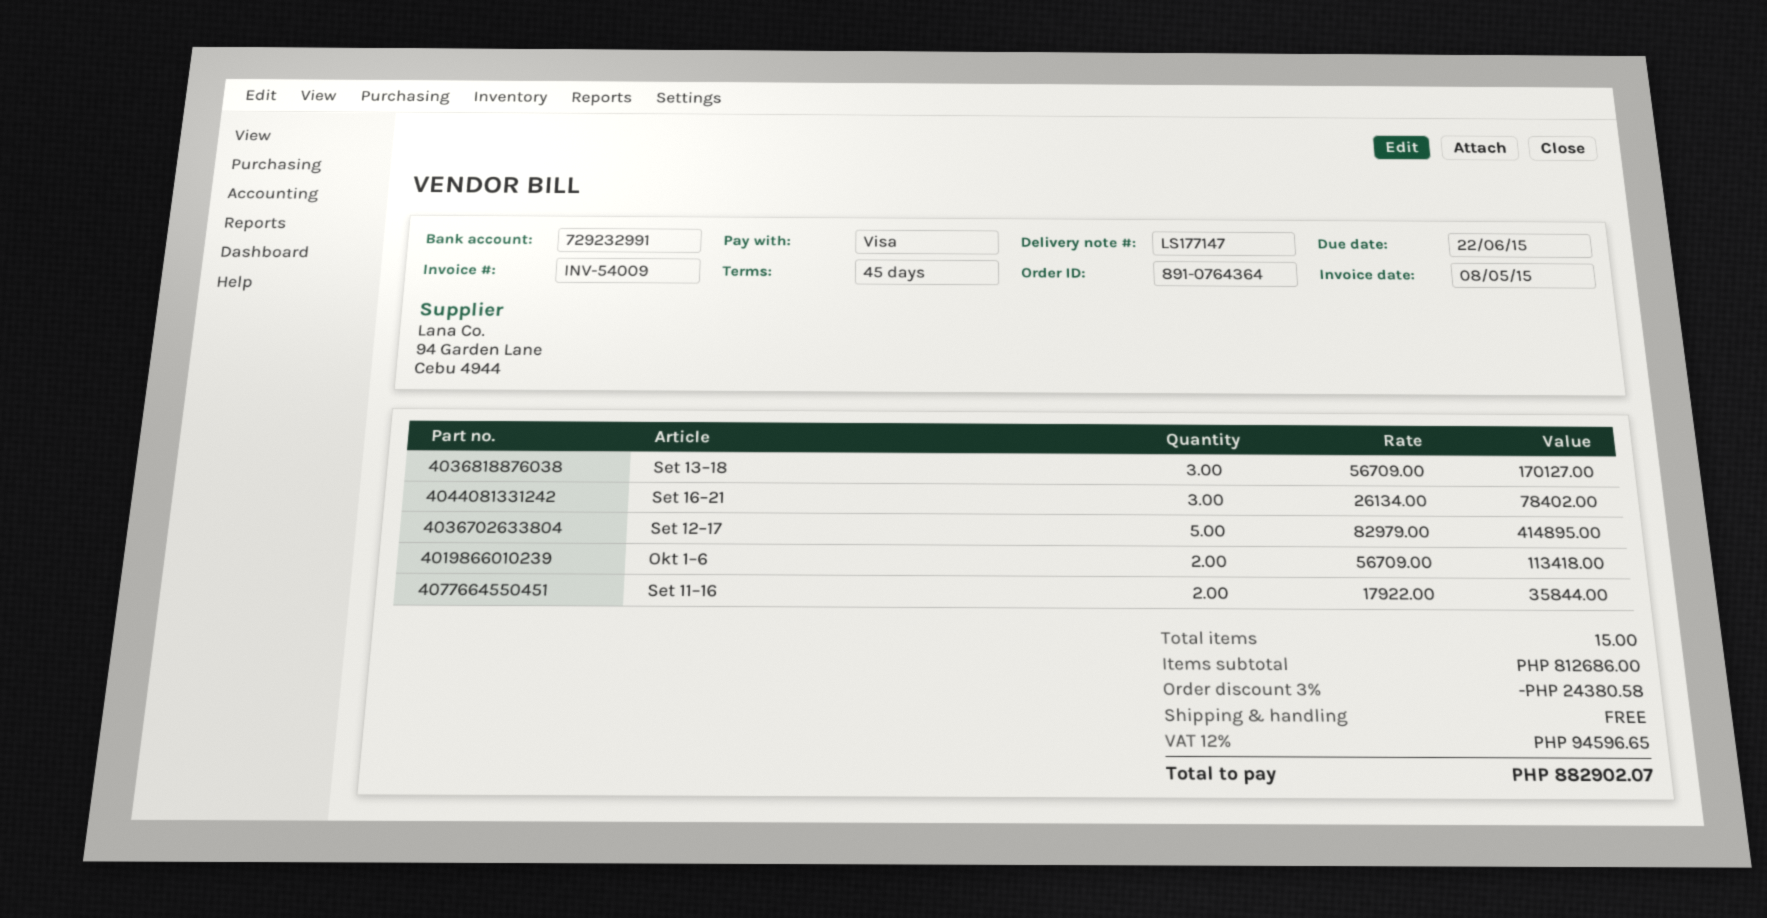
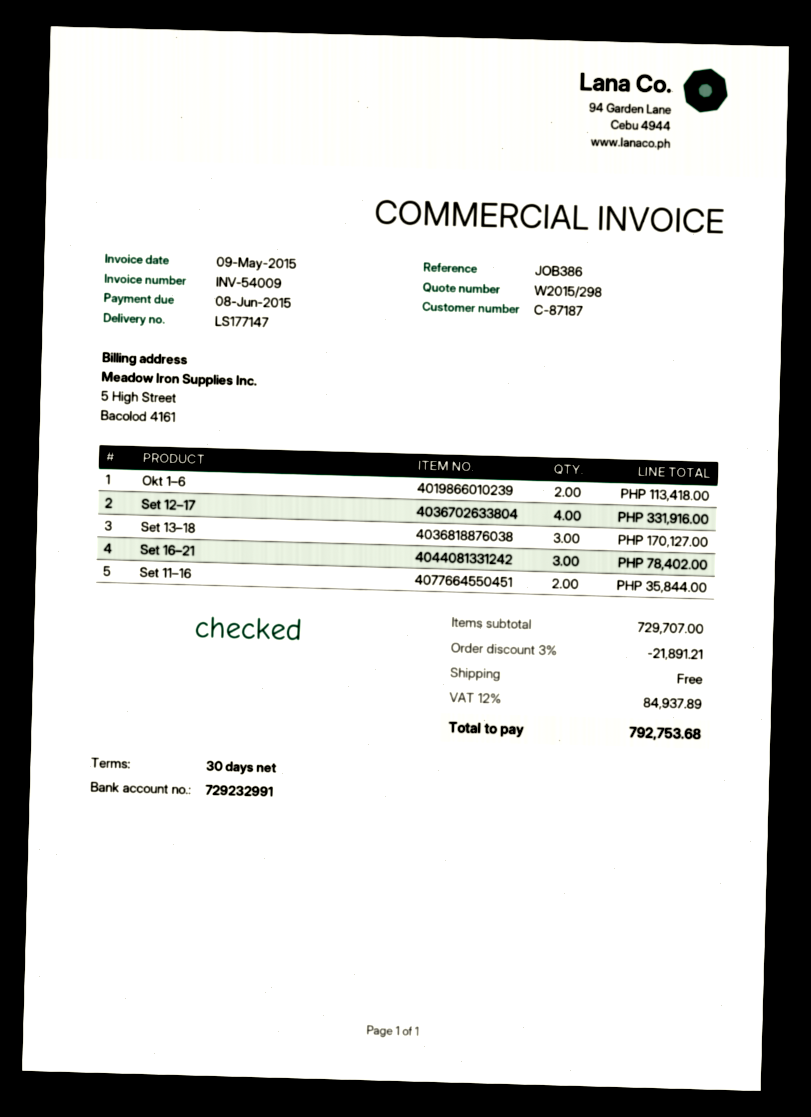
invoice date: 2015-05-08 -> 2015-05-09
payment terms: 45 days -> 30 days
due date: 2015-06-22 -> 2015-06-08
Set 12–17: 5 for 414895.00 -> 4 for 331916.00
subtotal: 812686.00 -> 729707.00
discount: 3% = 24380.58 -> 3% = 21891.21
tax: 12% = 94596.65 -> 12% = 84937.89
total: 882902.07 -> 792753.68

